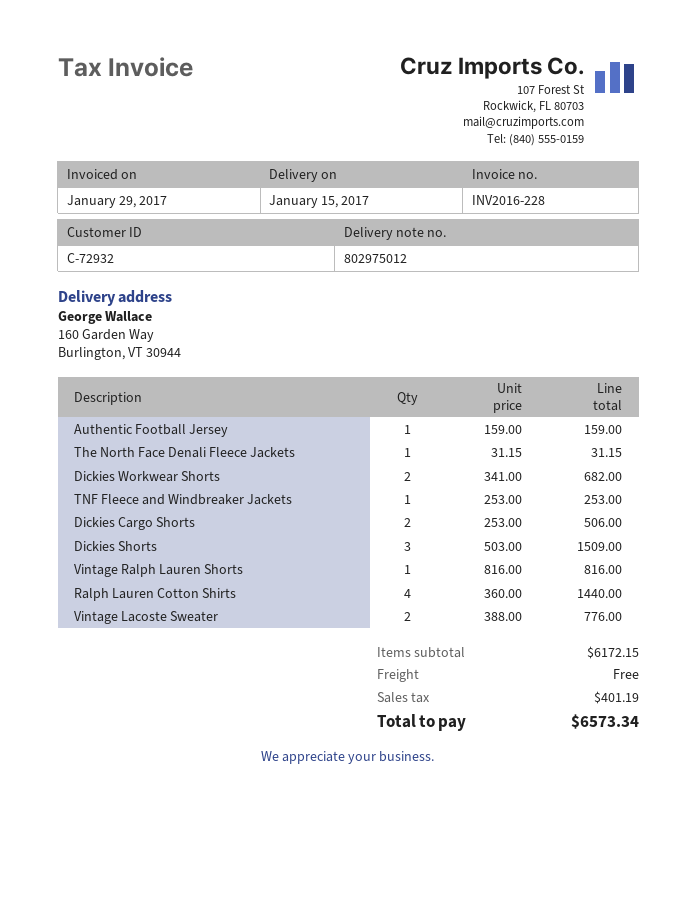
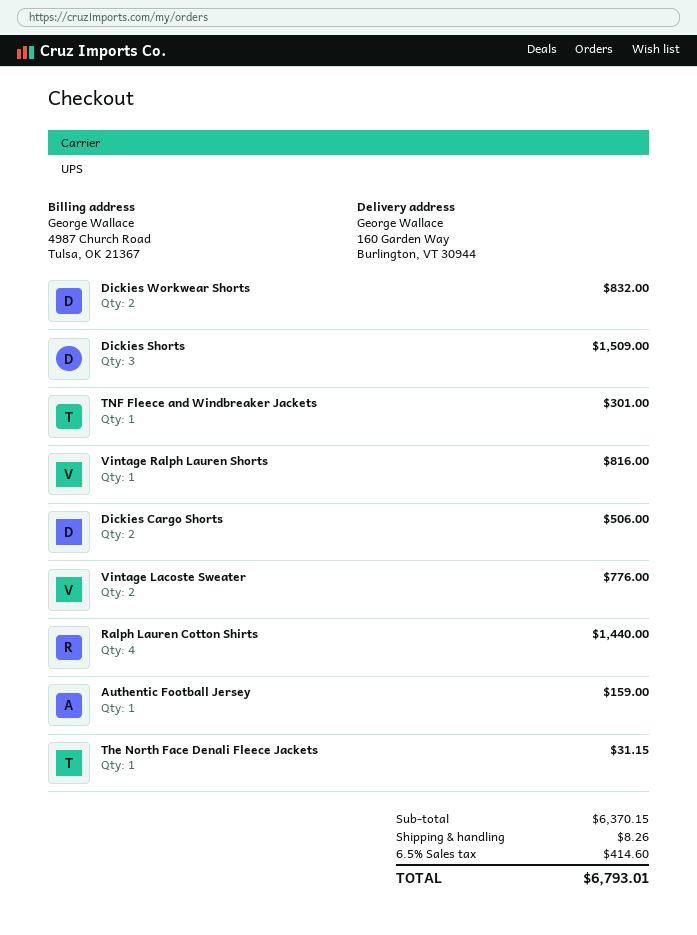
Dickies Workwear Shorts: 2 for 682.00 -> 2 for 832.00
TNF Fleece and Windbreaker Jackets: 1 for 253.00 -> 1 for 301.00
subtotal: 6172.15 -> 6370.15
shipping: 0.00 -> 8.26
tax: 401.19 -> 414.60
total: 6573.34 -> 6793.01

